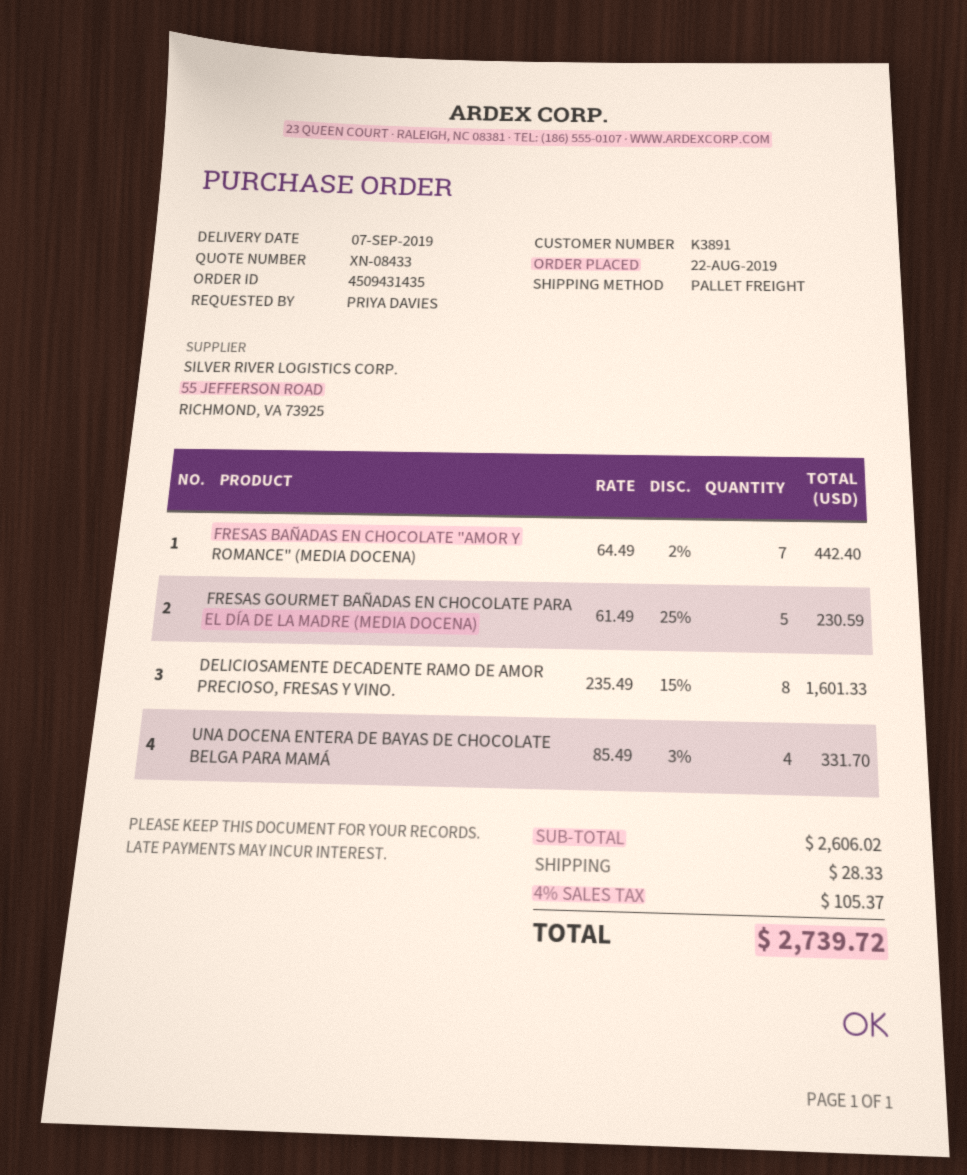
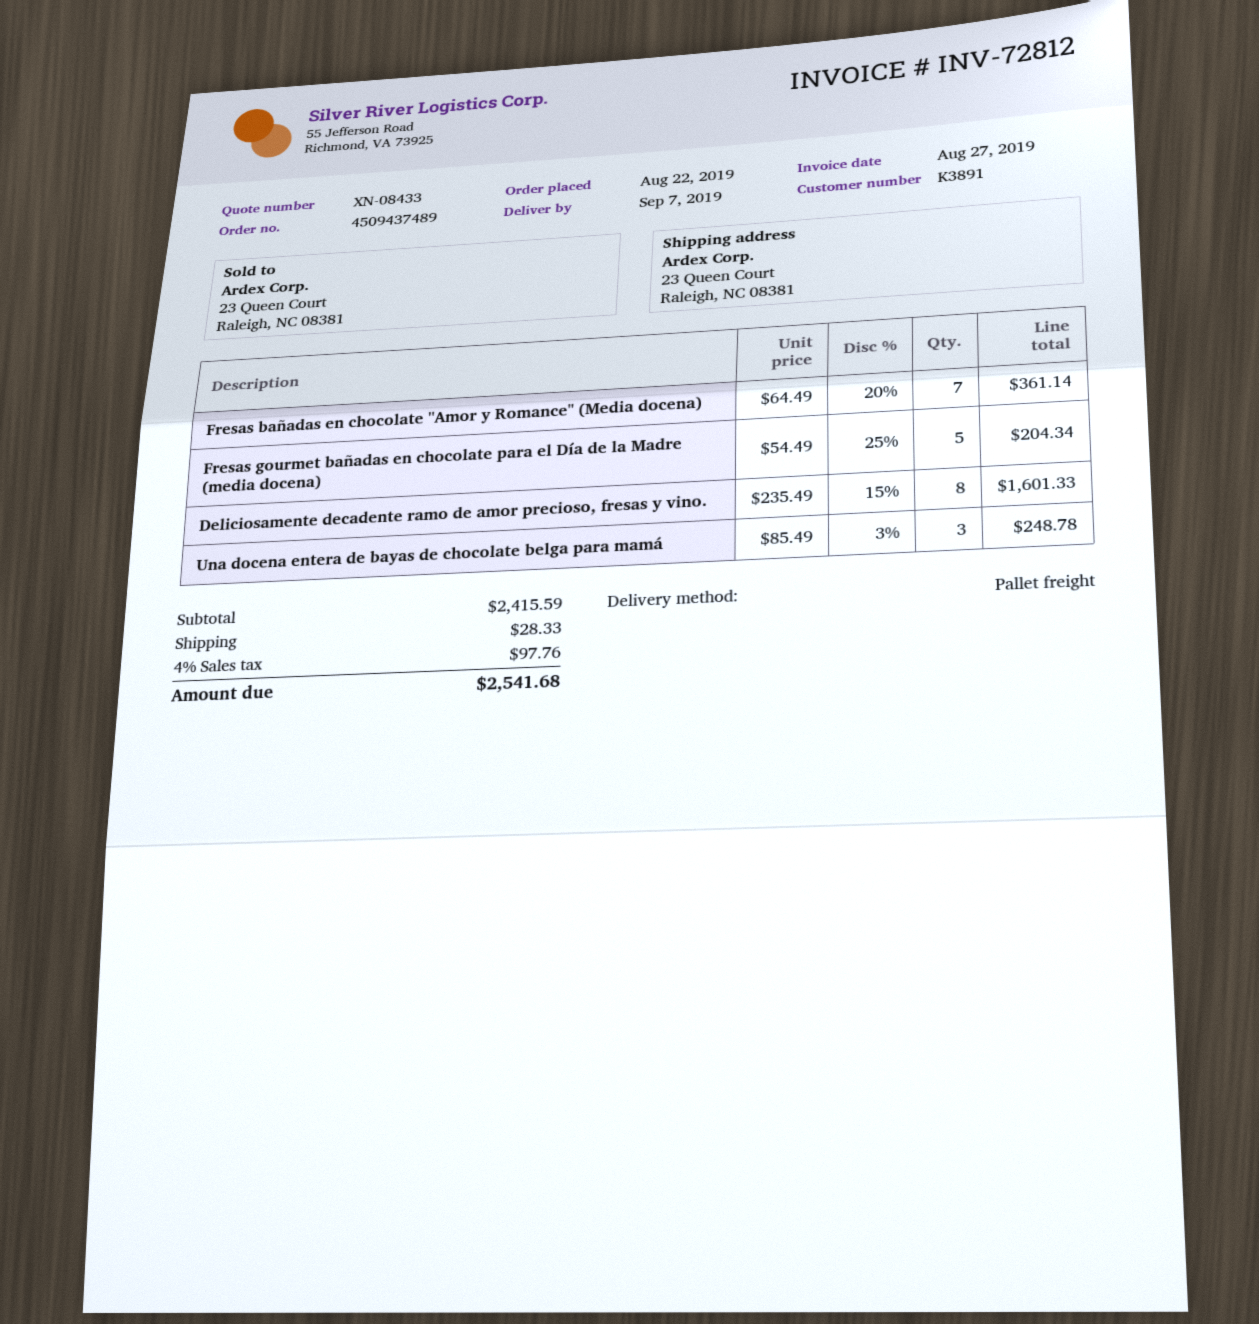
order number: 4509431435 -> 4509437489
FRESAS BAÑADAS EN CHOCOLATE "AMOR Y ROMANCE" (MEDIA DOCENA): 7 x 64.49 - 2% = 442.40 -> 7 x 64.49 - 20% = 361.14
FRESAS GOURMET BAÑADAS EN CHOCOLATE PARA EL DÍA DE LA MADRE (MEDIA DOCENA): 5 x 61.49 - 25% = 230.59 -> 5 x 54.49 - 25% = 204.34
UNA DOCENA ENTERA DE BAYAS DE CHOCOLATE BELGA PARA MAMÁ: 4 x 85.49 - 3% = 331.70 -> 3 x 85.49 - 3% = 248.78
subtotal: 2606.02 -> 2415.59
tax: 4% = 105.37 -> 4% = 97.76
total: 2739.72 -> 2541.68

